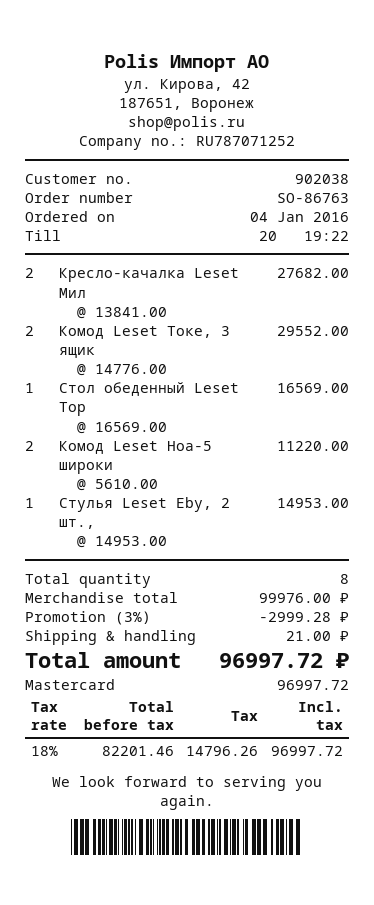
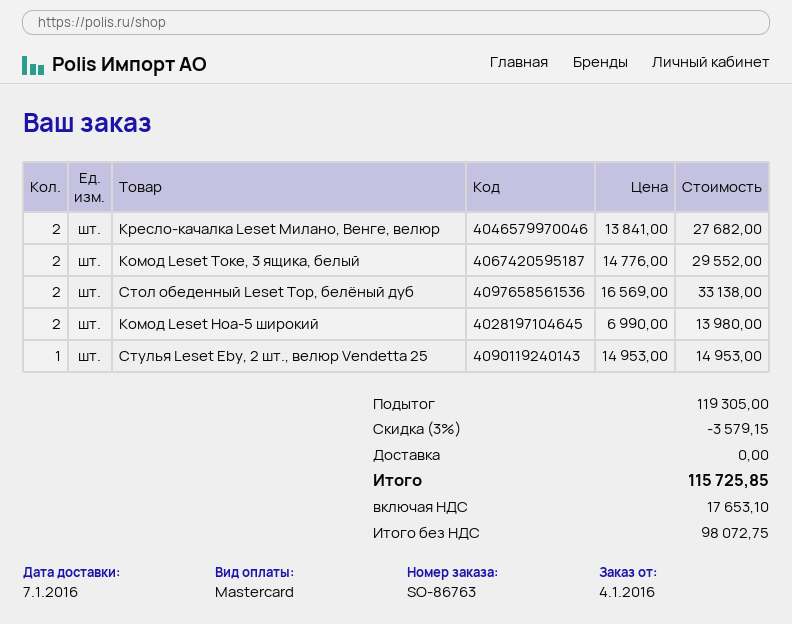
Стол обеденный Leset Тор: 1 x 16569.00 = 16569.00 -> 2 x 16569.00 = 33138.00
Комод Leset Ноа-5 широки: 2 x 5610.00 = 11220.00 -> 2 x 6990.00 = 13980.00
subtotal: 99976.00 -> 119305.00
discount: 3% = 2999.28 -> 3% = 3579.15
shipping: 21.00 -> 0.00
net: 82201.46 -> 98072.75
tax: 14796.26 -> 17653.10
total: 96997.72 -> 115725.85

